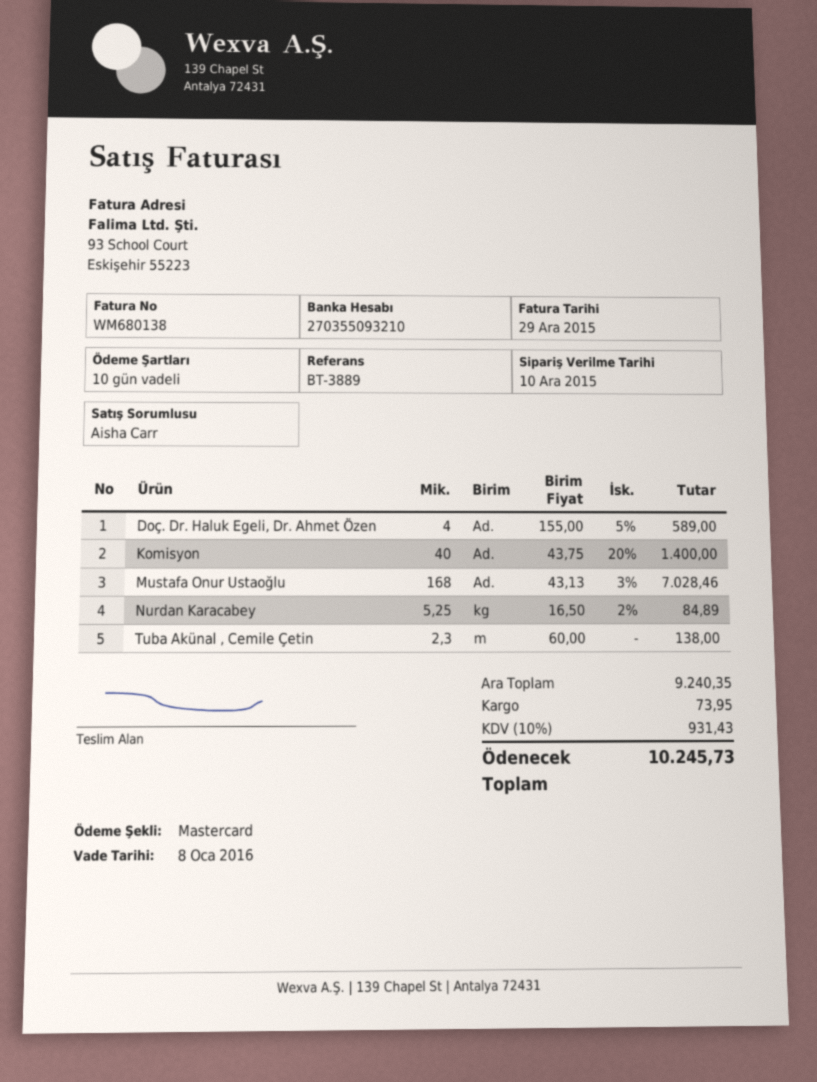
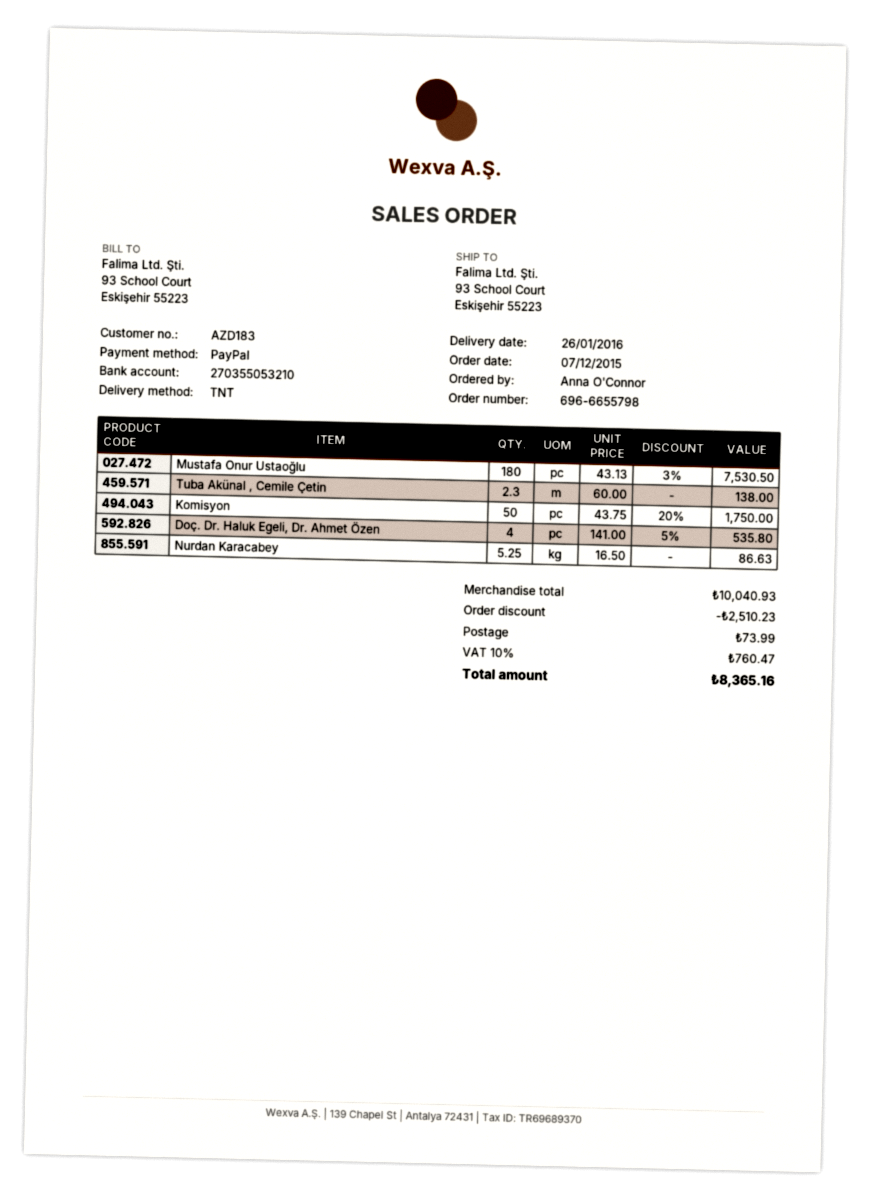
order date: 2015-12-10 -> 2015-12-07
payment method: Mastercard -> PayPal
bank account: 270355093210 -> 270355053210
Doç. Dr. Haluk Egeli, Dr. Ahmet Özen: 4 x 155.00 - 5% = 589.00 -> 4 x 141.00 - 5% = 535.80
Komisyon: 40 x 43.75 - 20% = 1400.00 -> 50 x 43.75 - 20% = 1750.00
Mustafa Onur Ustaoğlu: 168 x 43.13 - 3% = 7028.46 -> 180 x 43.13 - 3% = 7530.50
Nurdan Karacabey: 5.25 x 16.50 - 2% = 84.89 -> 5.25 x 16.50 = 86.63
subtotal: 9240.35 -> 10040.93
discount: none -> 2510.23
shipping: 73.95 -> 73.99
tax: 10% = 931.43 -> 10% = 760.47
total: 10245.73 -> 8365.16

